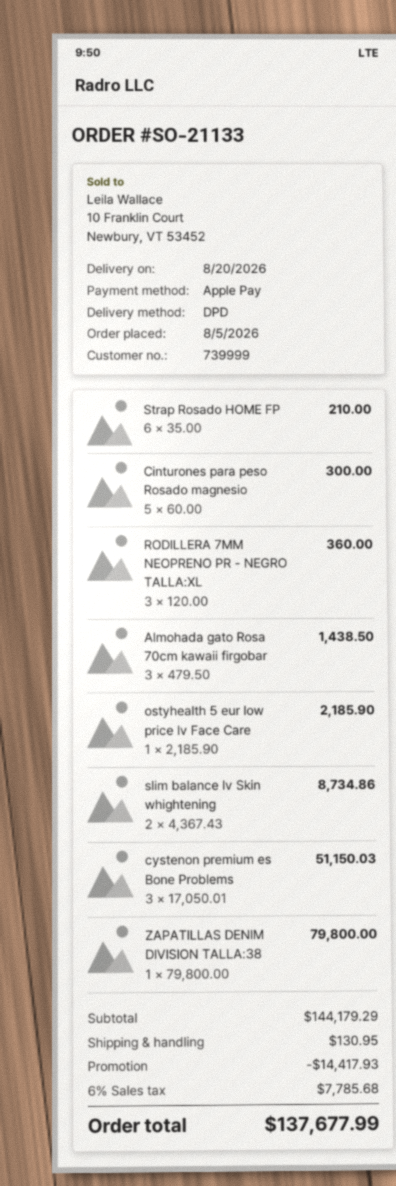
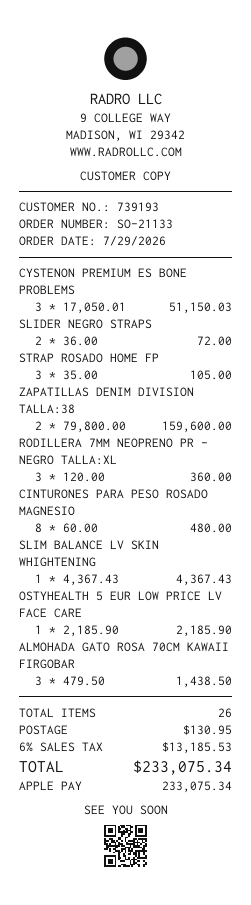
order date: 2026-08-05 -> 2026-07-29
customer number: 739999 -> 739193
Strap Rosado HOME FP: 6 x 35.00 = 210.00 -> 3 x 35.00 = 105.00
Cinturones para peso Rosado magnesio: 5 x 60.00 = 300.00 -> 8 x 60.00 = 480.00
slim balance lv Skin whightening: 2 x 4367.43 = 8734.86 -> 1 x 4367.43 = 4367.43
ZAPATILLAS DENIM DIVISION TALLA:38: 1 x 79800.00 = 79800.00 -> 2 x 79800.00 = 159600.00
SLIDER NEGRO STRAPS: none -> 2 x 36.00 = 72.00
discount: 14417.93 -> none
tax: 6% = 7785.68 -> 6% = 13185.53
total: 137677.99 -> 233075.34

